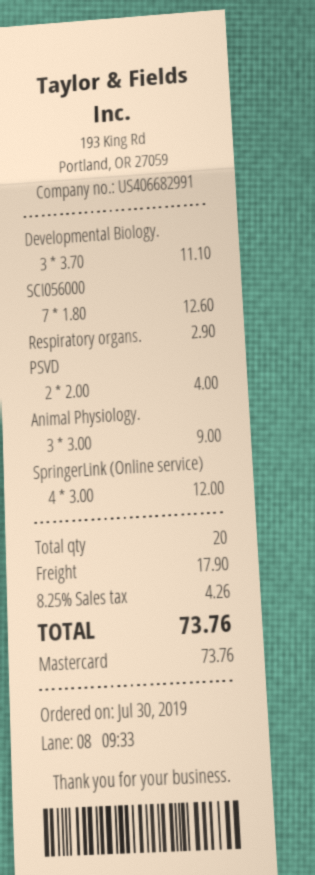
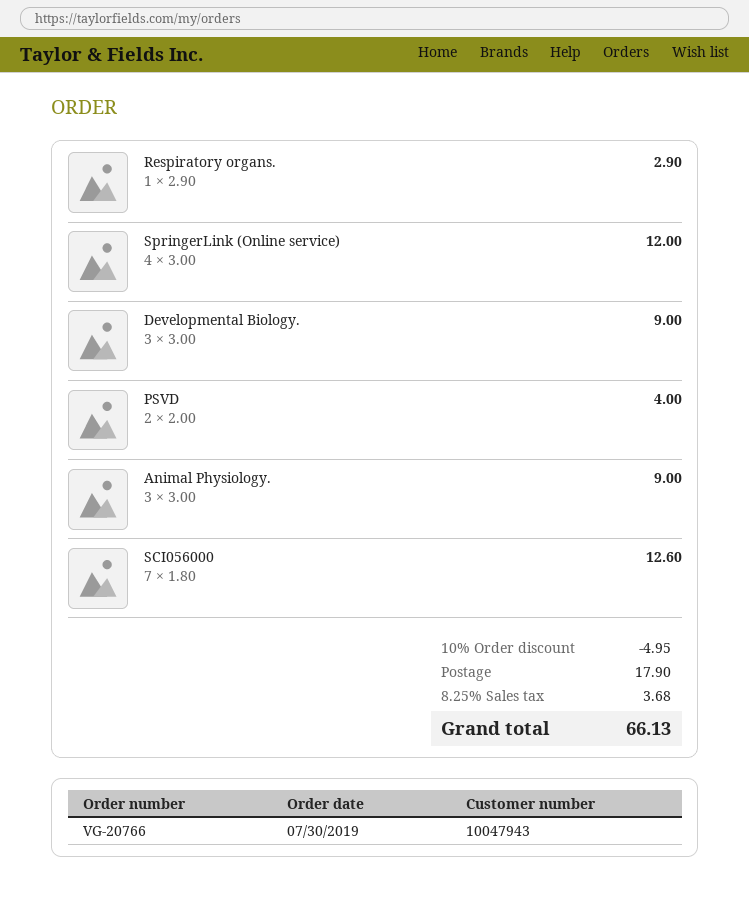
Developmental Biology.: 3 x 3.70 = 11.10 -> 3 x 3.00 = 9.00
discount: none -> 10% = 4.95
tax: 8.25% = 4.26 -> 8.25% = 3.68
total: 73.76 -> 66.13

